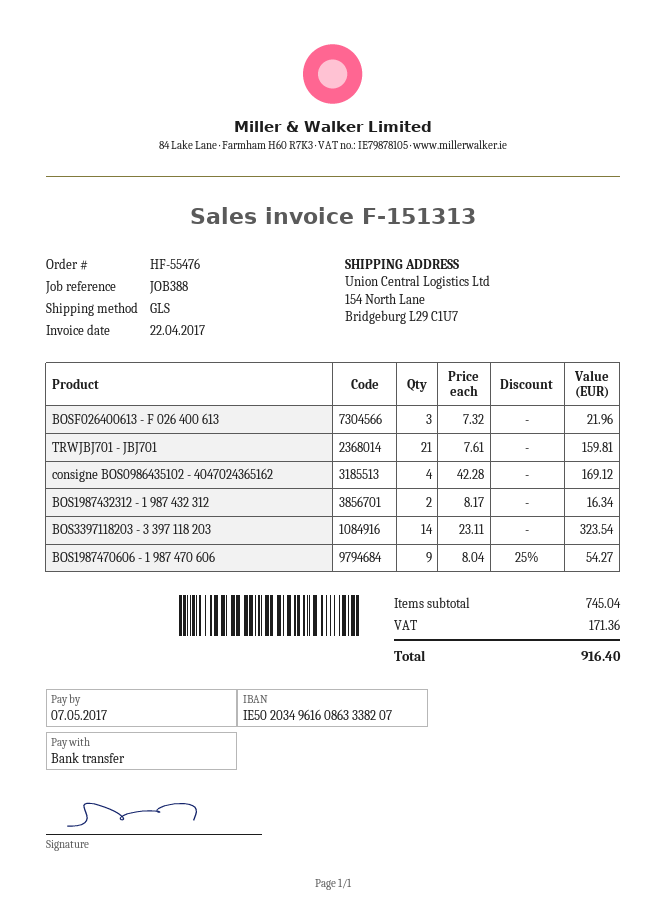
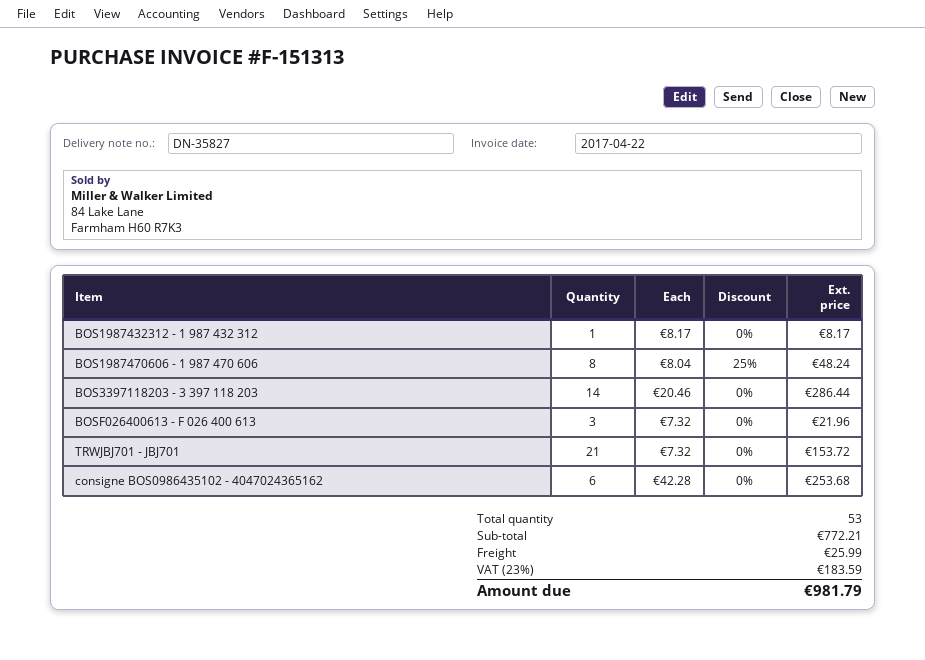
TRWJBJ701 - JBJ701: 21 x 7.61 = 159.81 -> 21 x 7.32 = 153.72
consigne BOS0986435102 - 4047024365162: 4 x 42.28 = 169.12 -> 6 x 42.28 = 253.68
BOS1987432312 - 1 987 432 312: 2 x 8.17 = 16.34 -> 1 x 8.17 = 8.17
BOS3397118203 - 3 397 118 203: 14 x 23.11 = 323.54 -> 14 x 20.46 = 286.44
BOS1987470606 - 1 987 470 606: 9 x 8.04 - 25% = 54.27 -> 8 x 8.04 - 25% = 48.24
subtotal: 745.04 -> 772.21
shipping: none -> 25.99
tax: 171.36 -> 183.59
total: 916.40 -> 981.79

